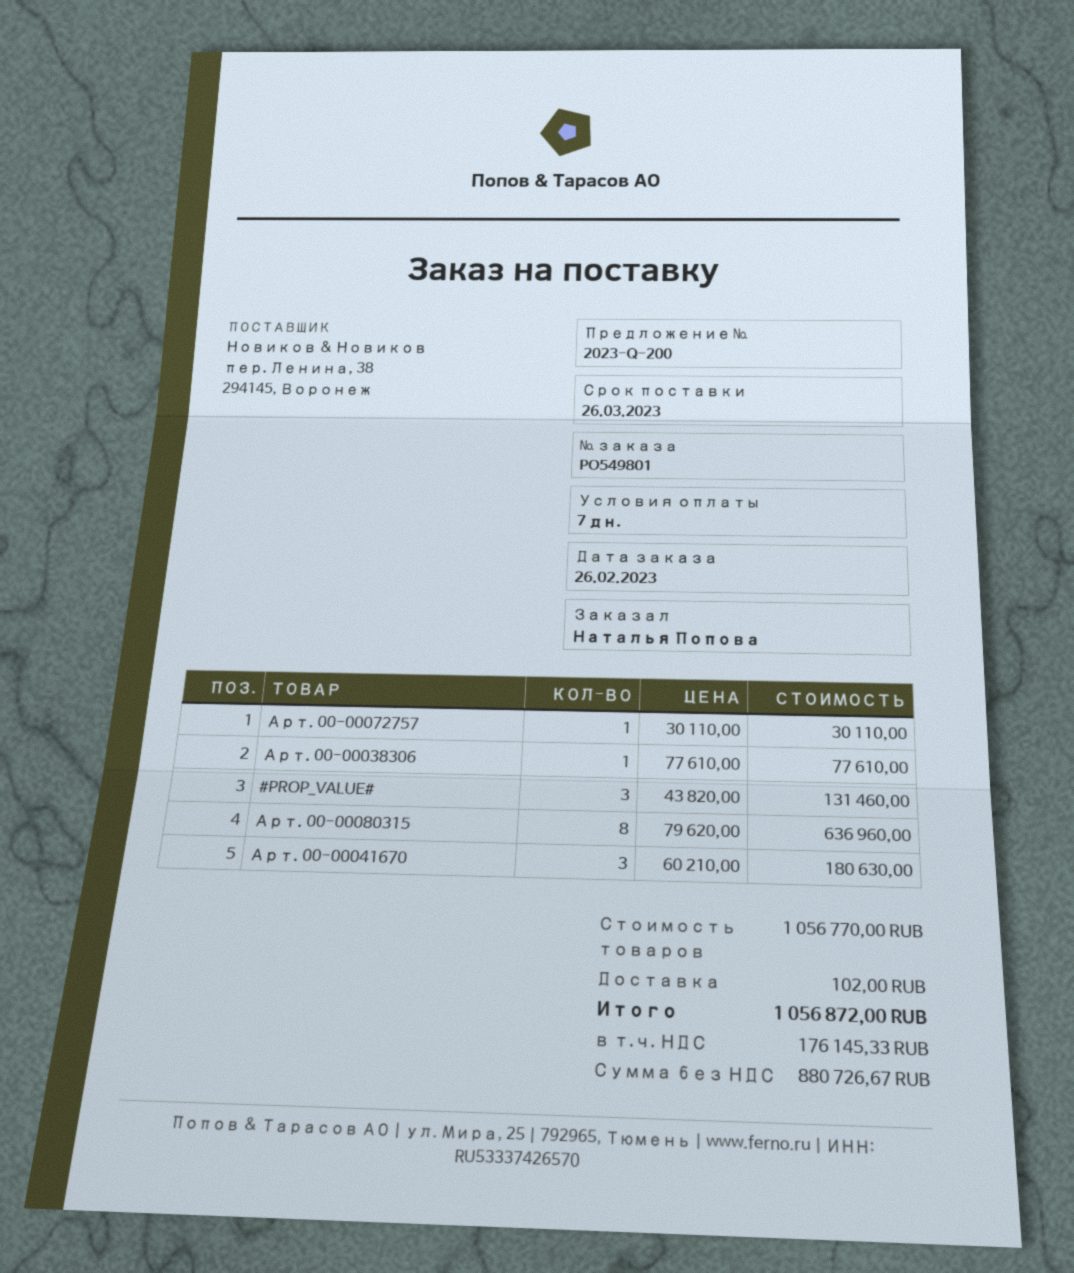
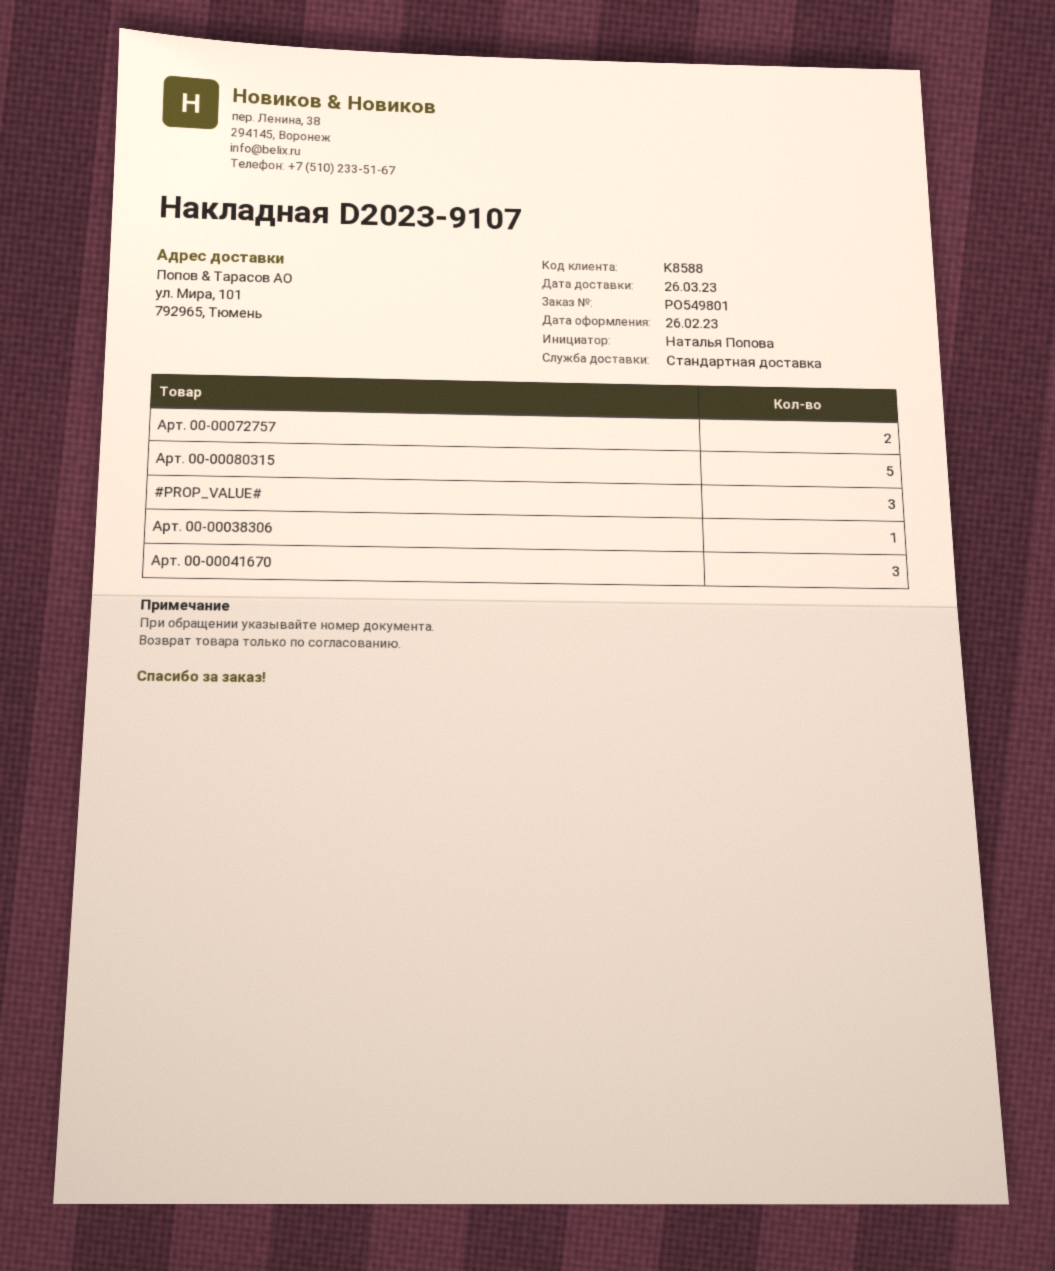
Арт. 00-00072757: 1 -> 2
Арт. 00-00080315: 8 -> 5

